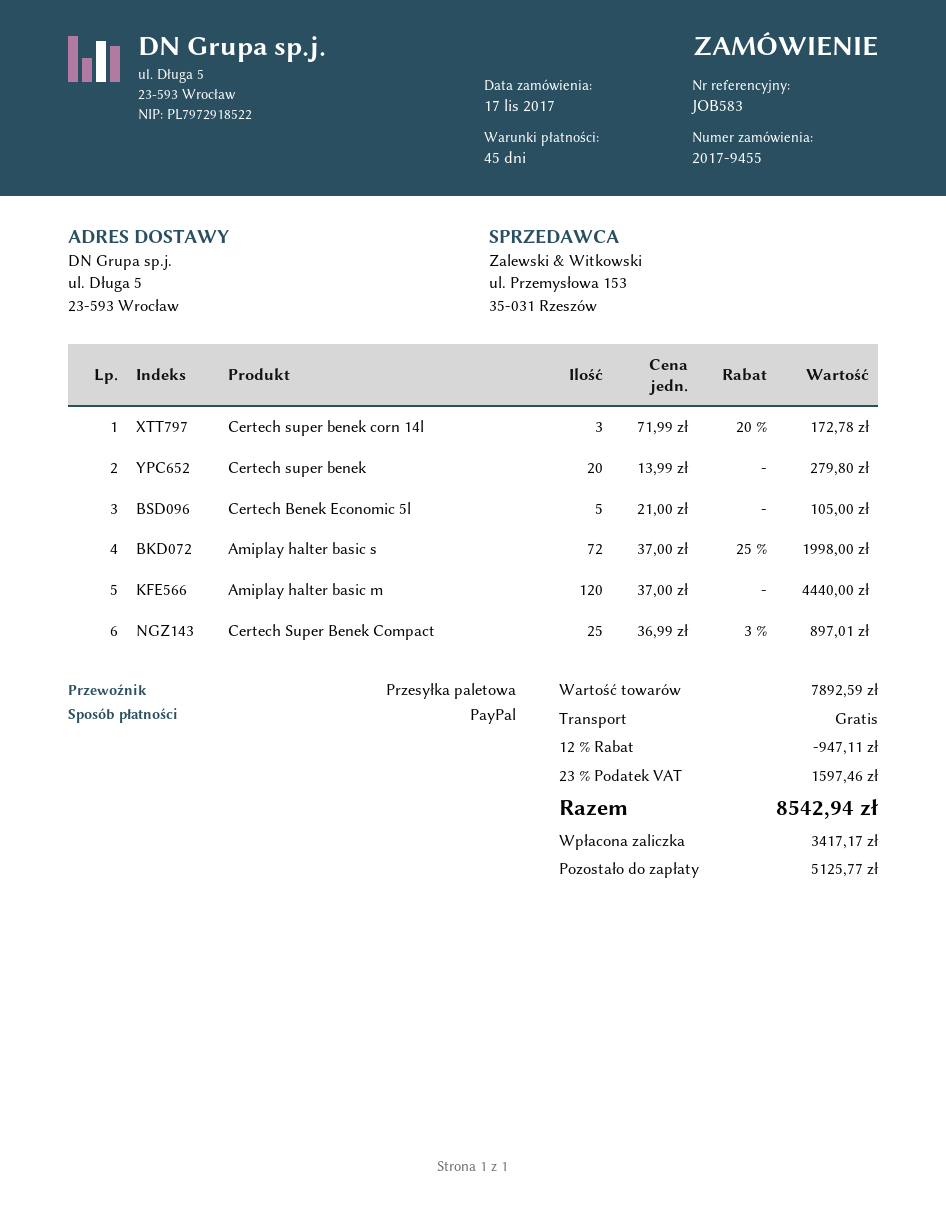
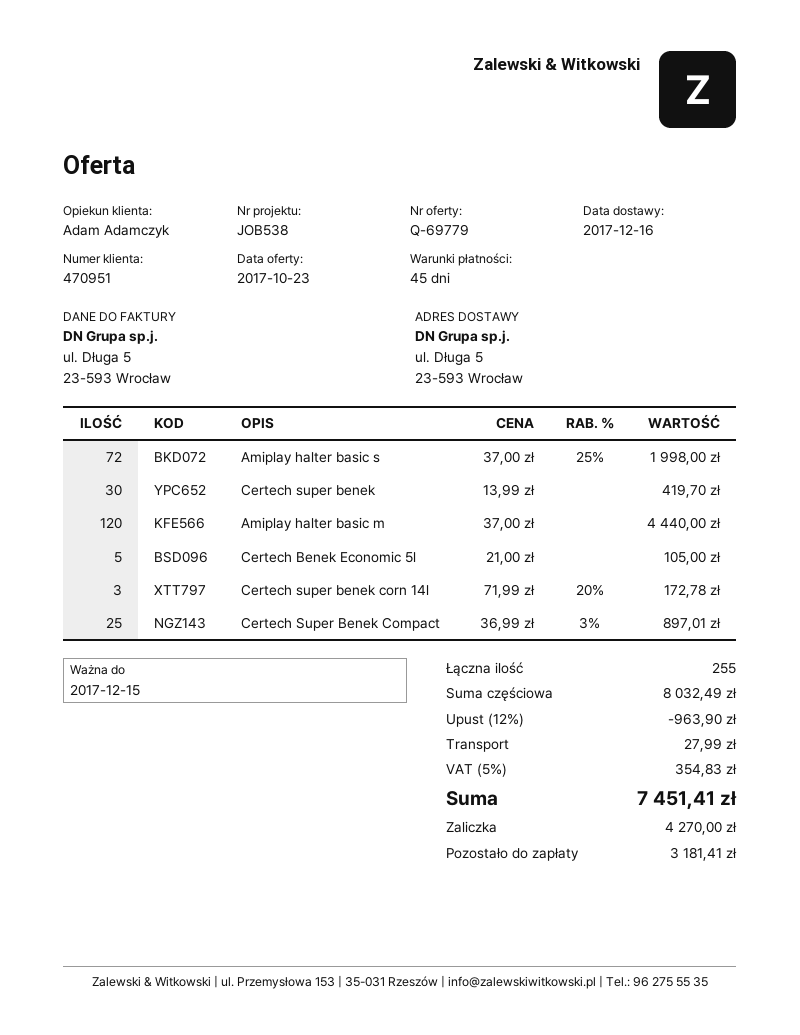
reference: JOB583 -> JOB538
Certech super benek: 20 x 13.99 = 279.80 -> 30 x 13.99 = 419.70
subtotal: 7892.59 -> 8032.49
discount: 12% = 947.11 -> 12% = 963.90
shipping: 0.00 -> 27.99
tax: 23% = 1597.46 -> 5% = 354.83
total: 8542.94 -> 7451.41
deposit: 3417.17 -> 4270.00
balance: 5125.77 -> 3181.41

